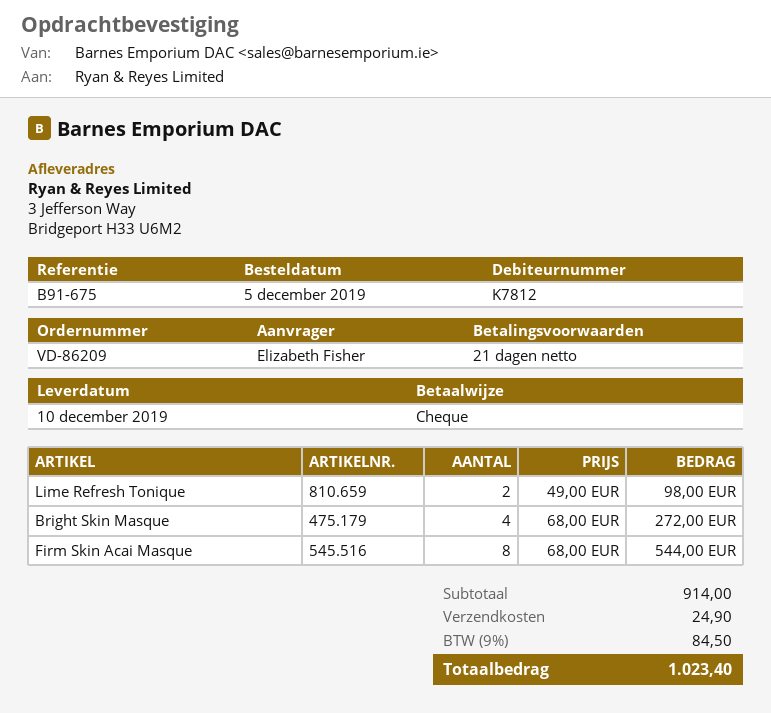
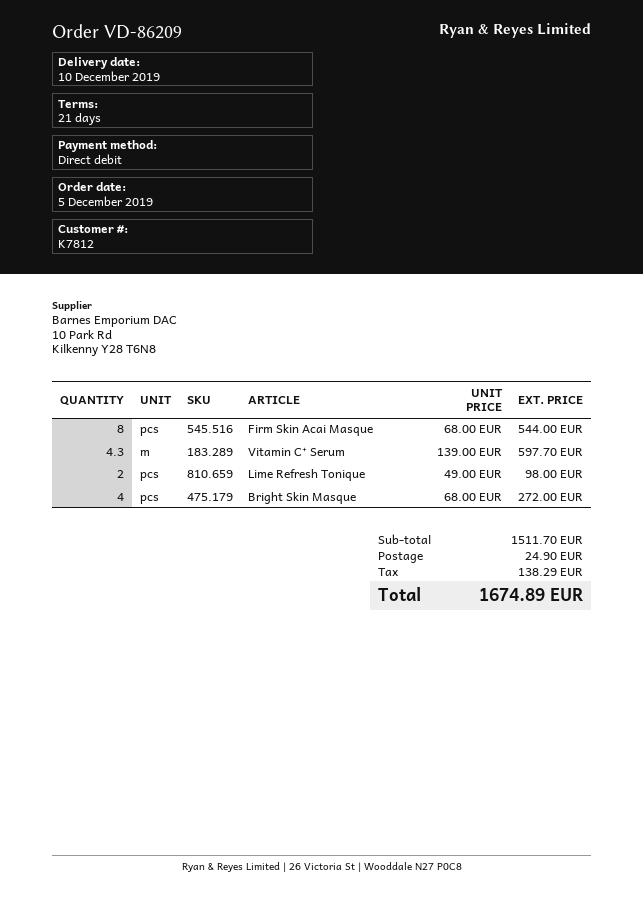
payment method: cheque -> direct debit
Vitamin C⁺ Serum: none -> 4.3 x 139.00 = 597.70
subtotal: 914.00 -> 1511.70
tax: 84.50 -> 138.29
total: 1023.40 -> 1674.89

